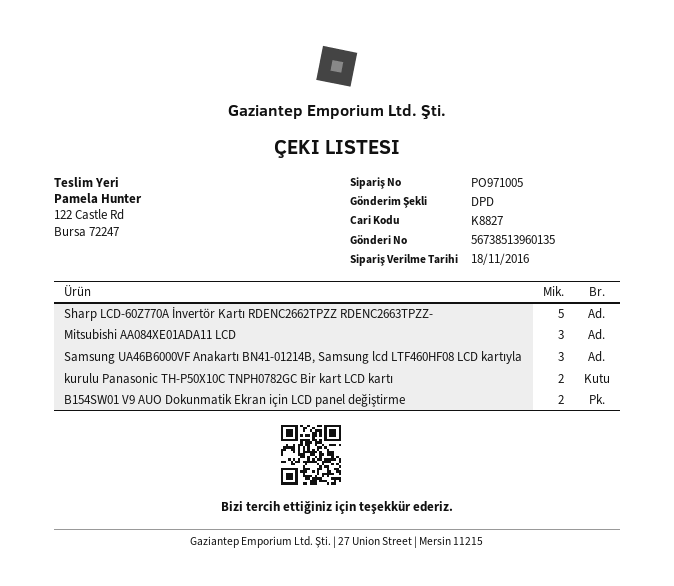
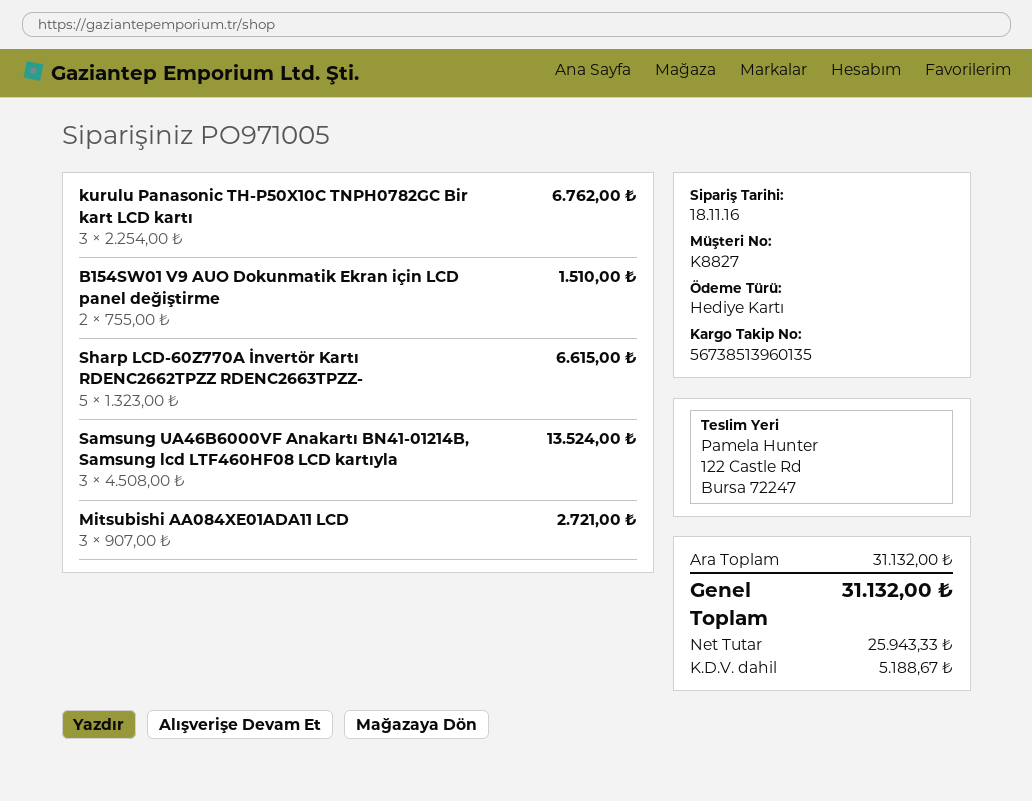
kurulu Panasonic TH-P50X10C TNPH0782GC Bir kart LCD kartı: 2 -> 3

